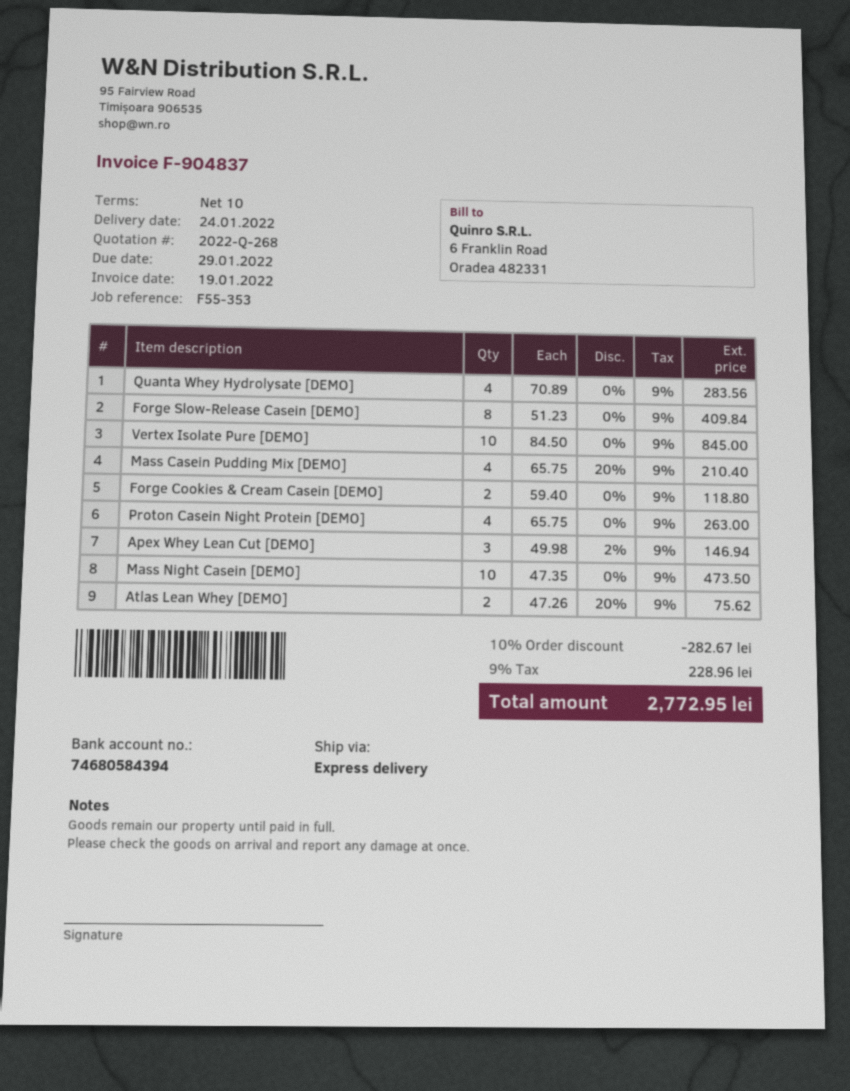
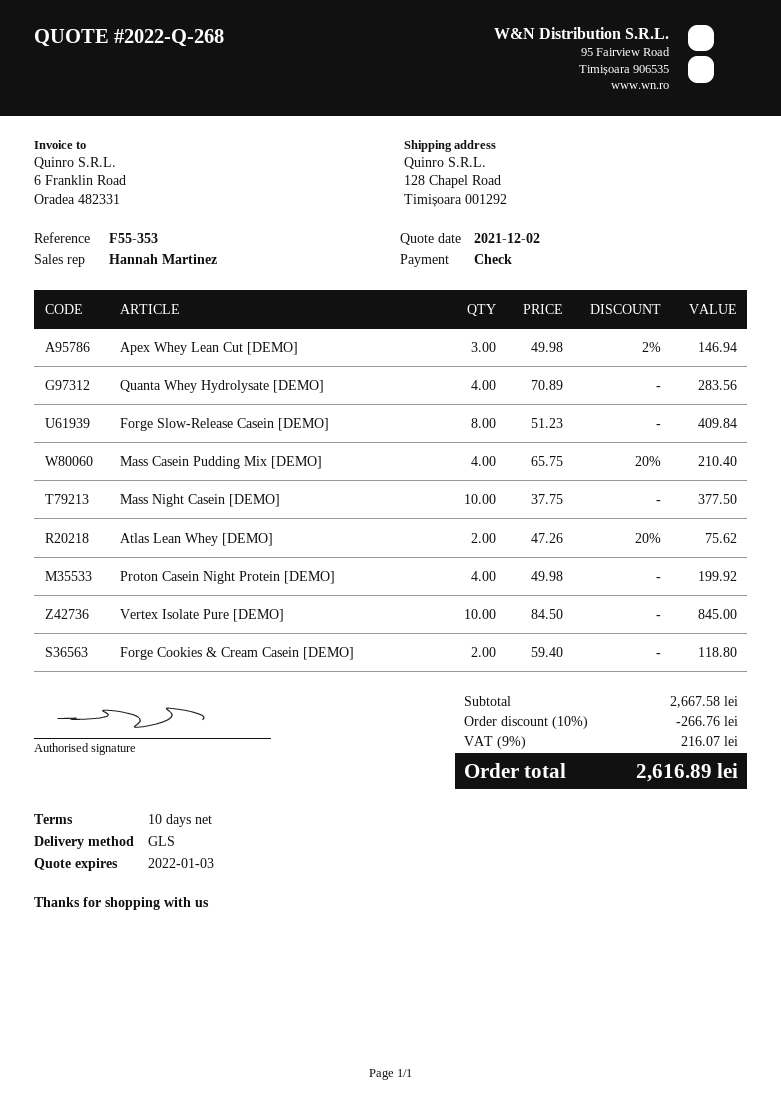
shipping method: express -> GLS
Proton Casein Night Protein [DEMO]: 4 x 65.75 = 263.00 -> 4 x 49.98 = 199.92
Mass Night Casein [DEMO]: 10 x 47.35 = 473.50 -> 10 x 37.75 = 377.50
discount: 10% = 282.67 -> 10% = 266.76
tax: 9% = 228.96 -> 9% = 216.07
total: 2772.95 -> 2616.89

